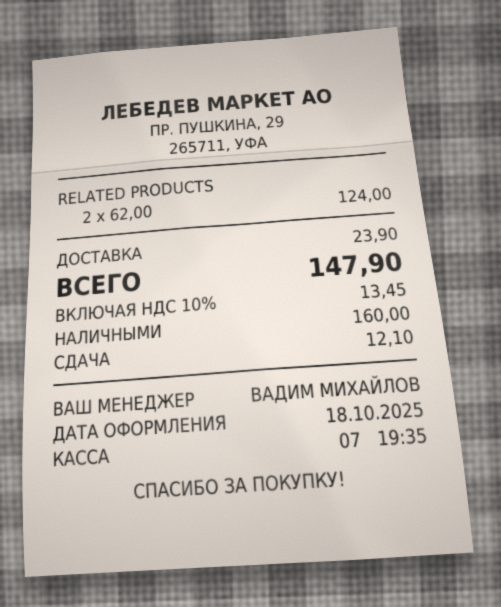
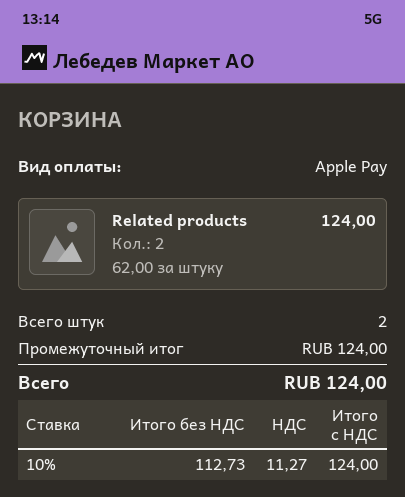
payment method: cash -> Apple Pay
shipping: 23.90 -> none
tax: 10% = 13.45 -> 10% = 11.27
total: 147.90 -> 124.00

